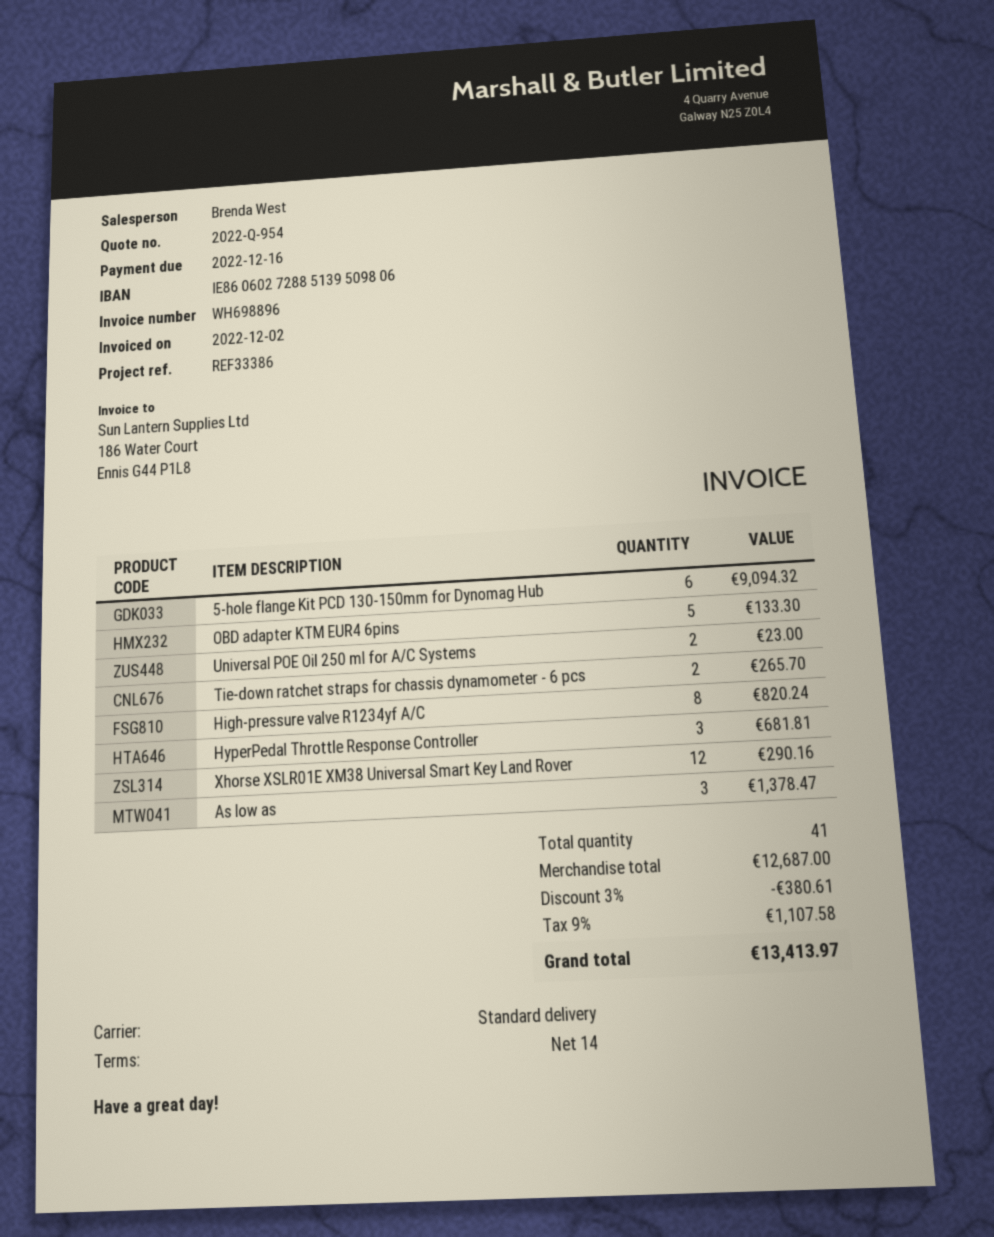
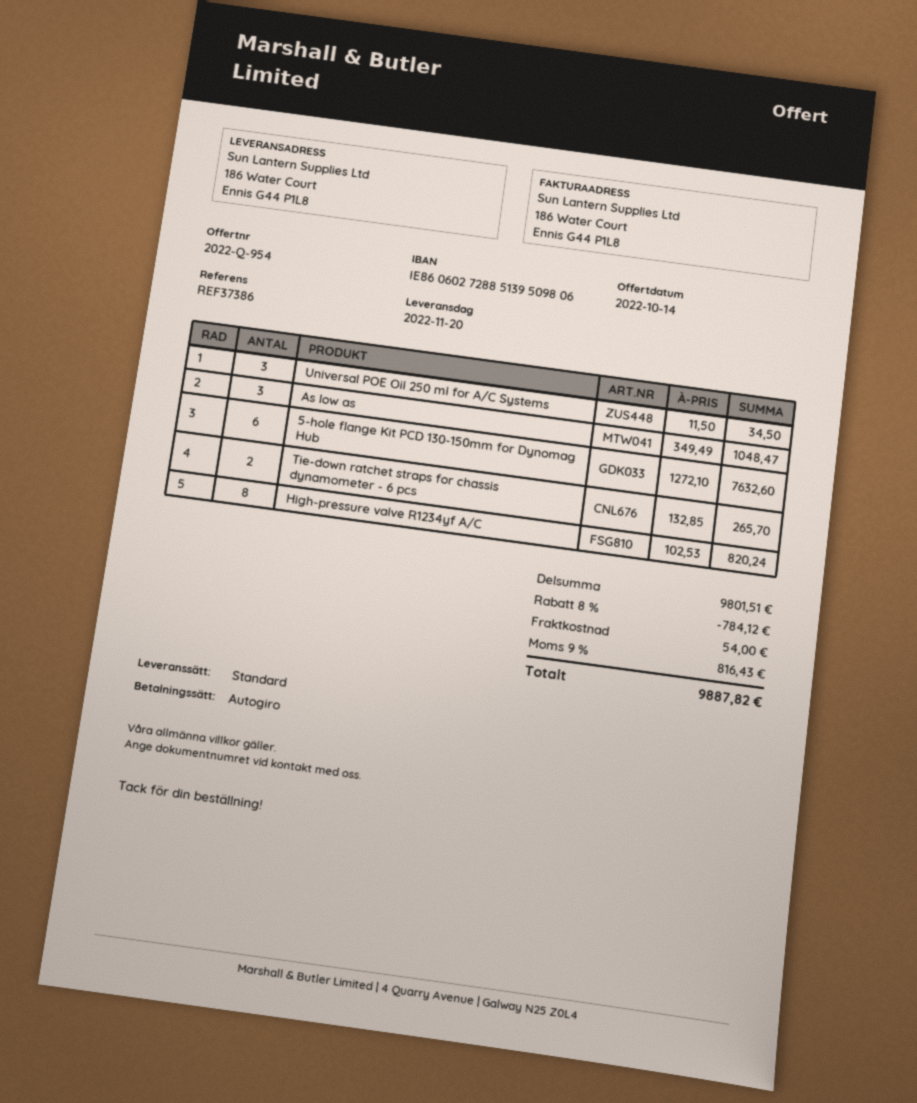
reference: REF33386 -> REF37386
5-hole flange Kit PCD 130-150mm for Dynomag Hub: 6 for 9094.32 -> 6 for 7632.60
OBD adapter KTM EUR4 6pins: 5 for 133.30 -> none
Universal POE Oil 250 ml for A/C Systems: 2 for 23.00 -> 3 for 34.50
HyperPedal Throttle Response Controller: 3 for 681.81 -> none
Xhorse XSLR01E XM38 Universal Smart Key Land Rover: 12 for 290.16 -> none
As low as: 3 for 1378.47 -> 3 for 1048.47
subtotal: 12687.00 -> 9801.51
discount: 3% = 380.61 -> 8% = 784.12
shipping: none -> 54.00
tax: 9% = 1107.58 -> 9% = 816.43
total: 13413.97 -> 9887.82

